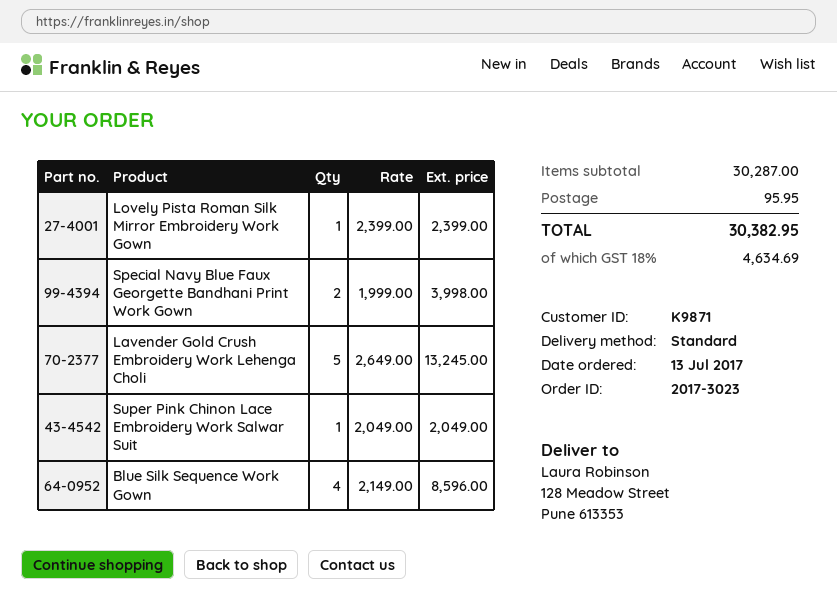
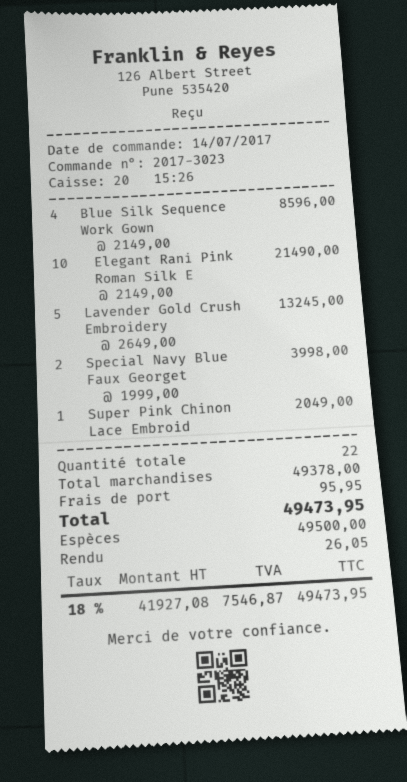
order date: 2017-07-13 -> 2017-07-14
Lovely Pista Roman Silk Mirror Embroidery Work Gown: 1 x 2399.00 = 2399.00 -> none
Elegant Rani Pink Roman Silk E: none -> 10 x 2149.00 = 21490.00
subtotal: 30287.00 -> 49378.00
tax: 18% = 4634.69 -> 18% = 7546.87
total: 30382.95 -> 49473.95

